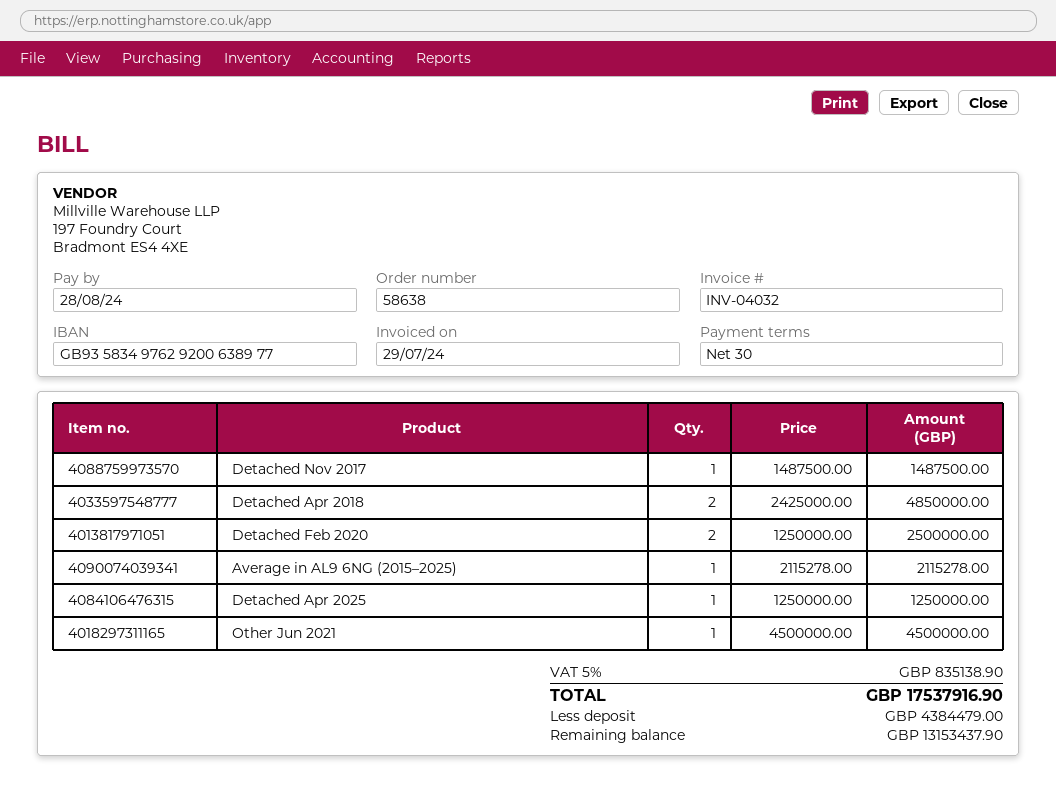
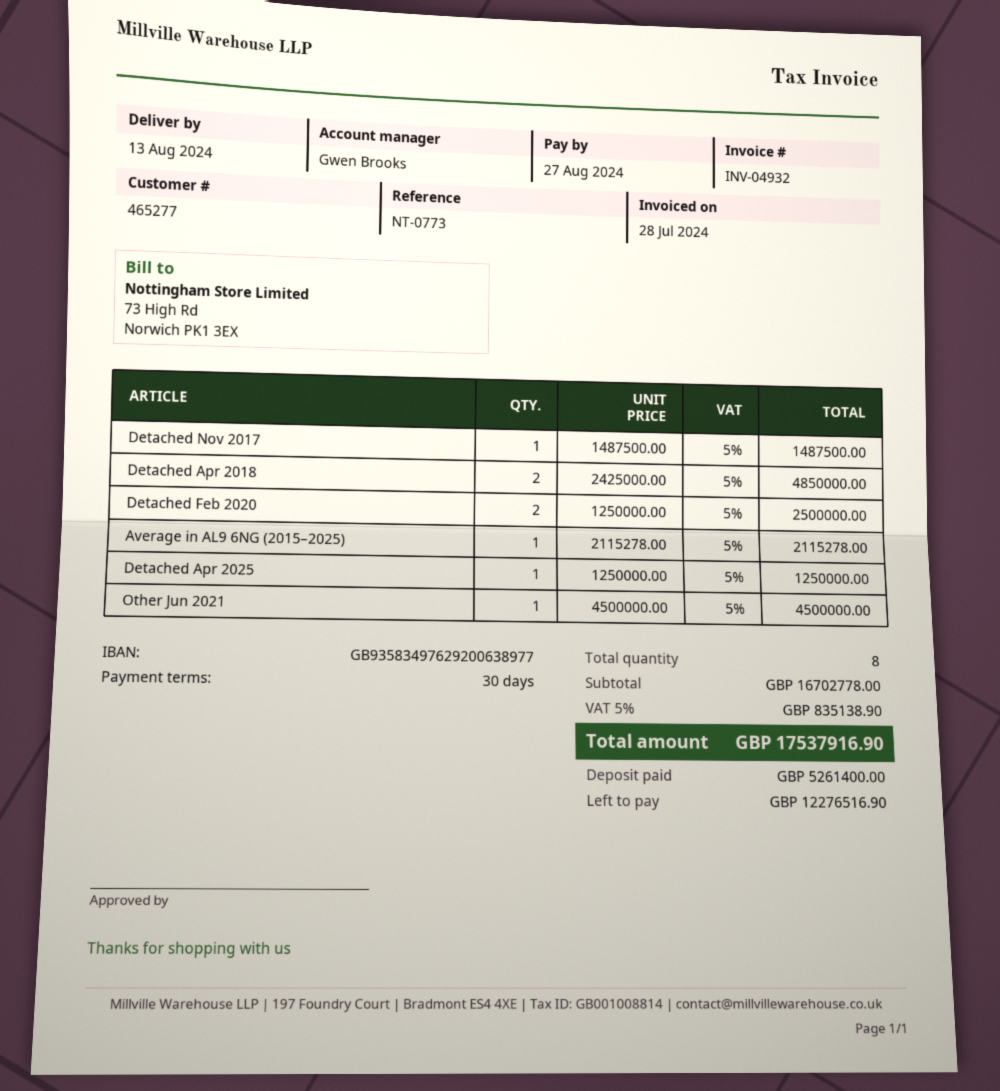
invoice number: INV-04032 -> INV-04932
invoice date: 2024-07-29 -> 2024-07-28
due date: 2024-08-28 -> 2024-08-27
deposit: 4384479.00 -> 5261400.00
balance: 13153437.90 -> 12276516.90

